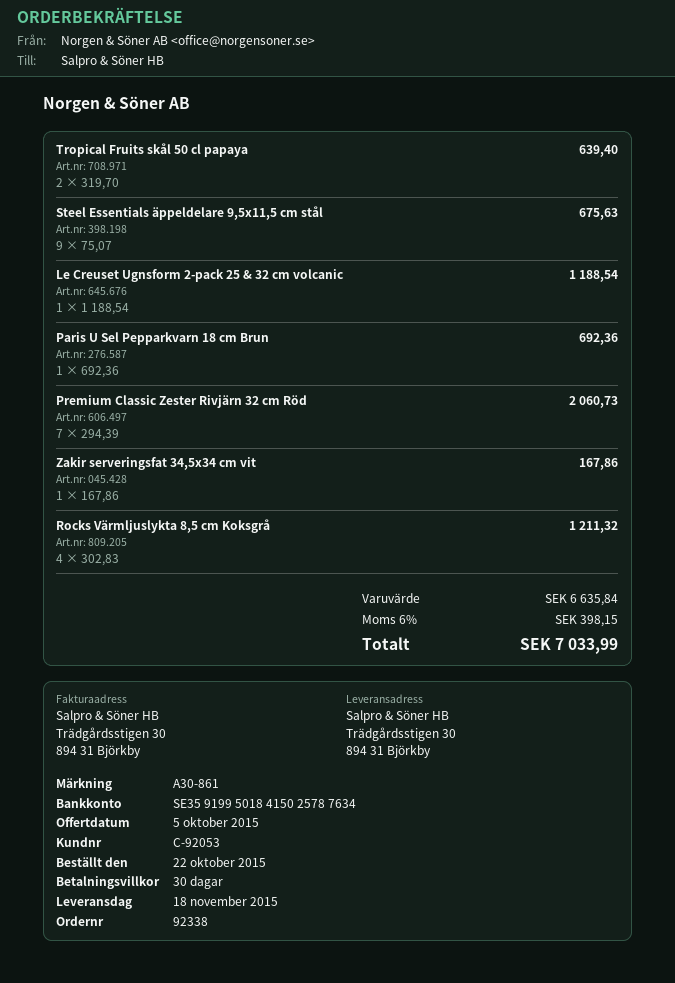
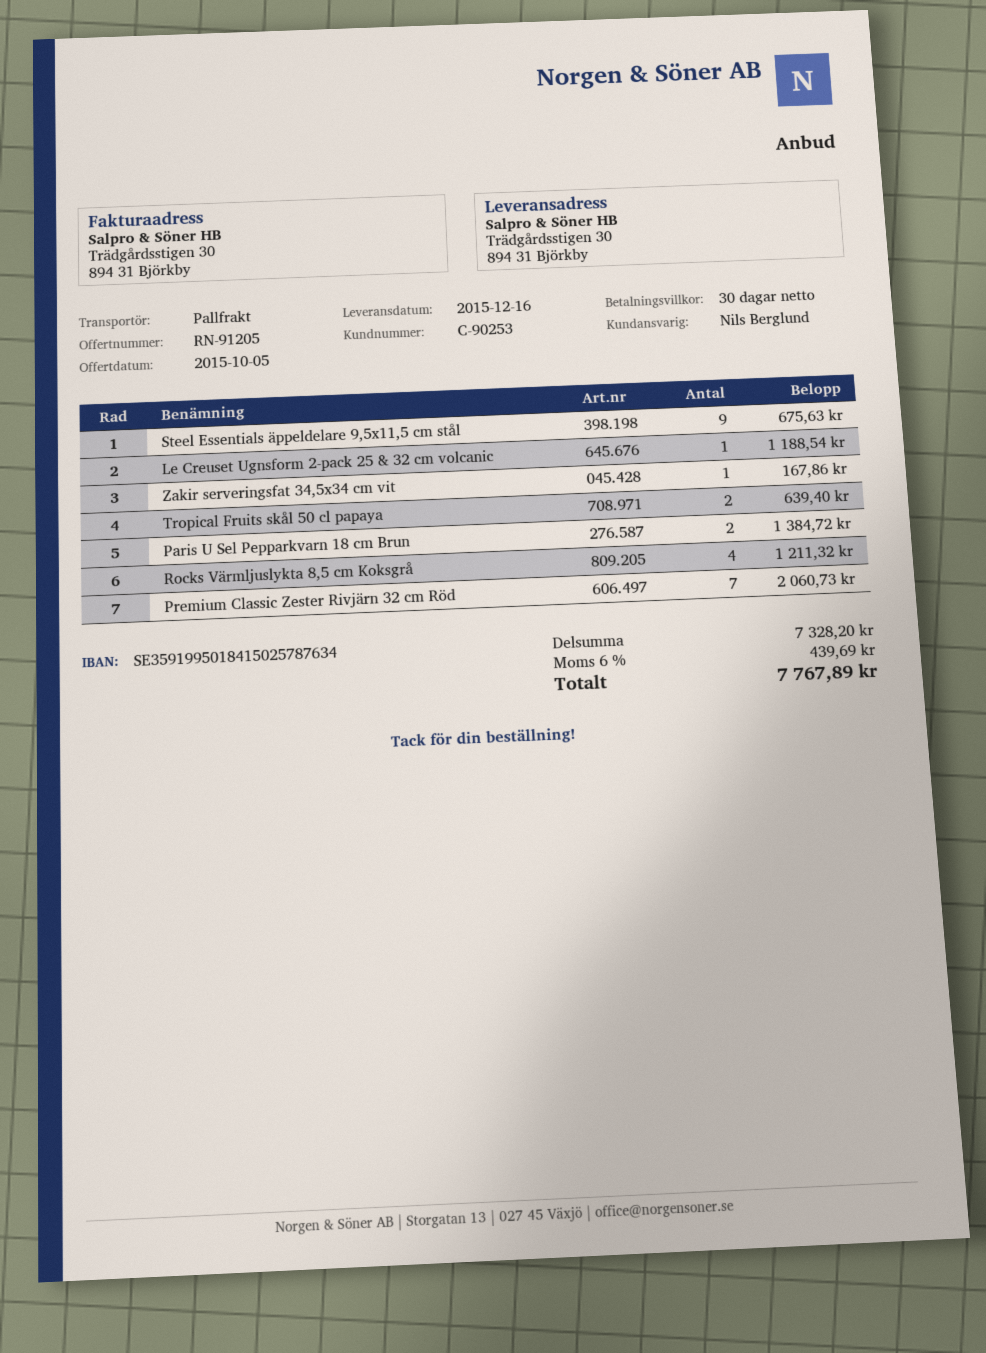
delivery date: 2015-11-18 -> 2015-12-16
customer number: C-92053 -> C-90253
Paris U Sel Pepparkvarn 18 cm Brun: 1 for 692.36 -> 2 for 1384.72
subtotal: 6635.84 -> 7328.20
tax: 6% = 398.15 -> 6% = 439.69
total: 7033.99 -> 7767.89

